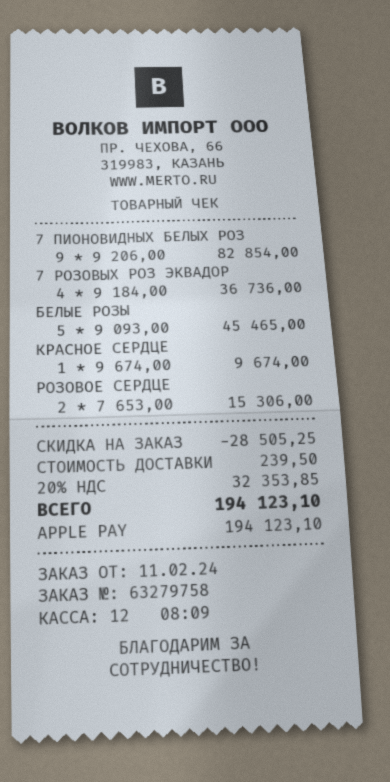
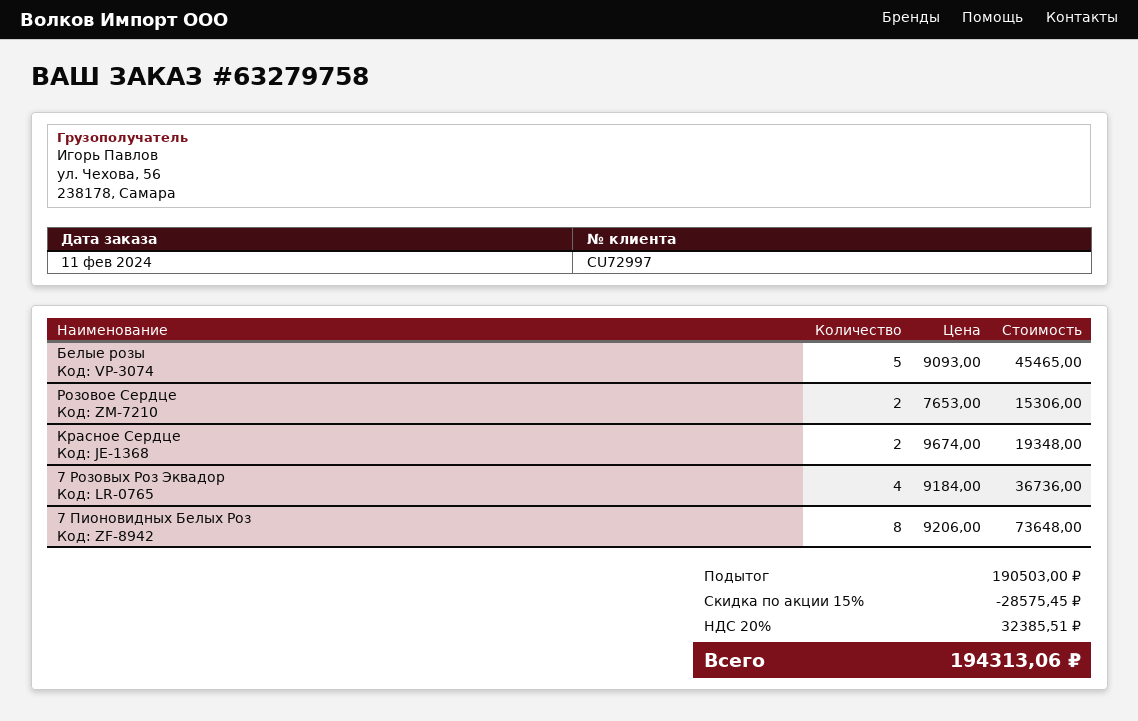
7 ПИОНОВИДНЫХ БЕЛЫХ РОЗ: 9 x 9206.00 = 82854.00 -> 8 x 9206.00 = 73648.00
КРАСНОЕ СЕРДЦЕ: 1 x 9674.00 = 9674.00 -> 2 x 9674.00 = 19348.00
discount: 28505.25 -> 28575.45
shipping: 239.50 -> none
tax: 20% = 32353.85 -> 20% = 32385.51
total: 194123.10 -> 194313.06

